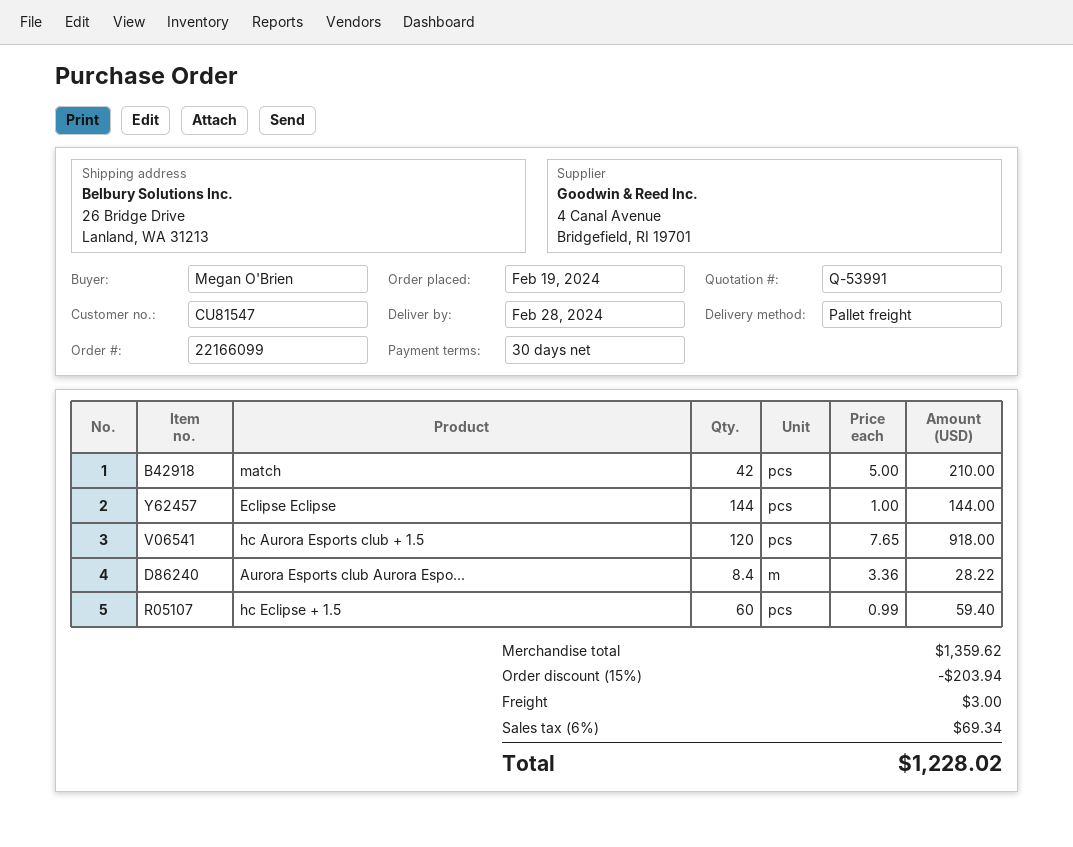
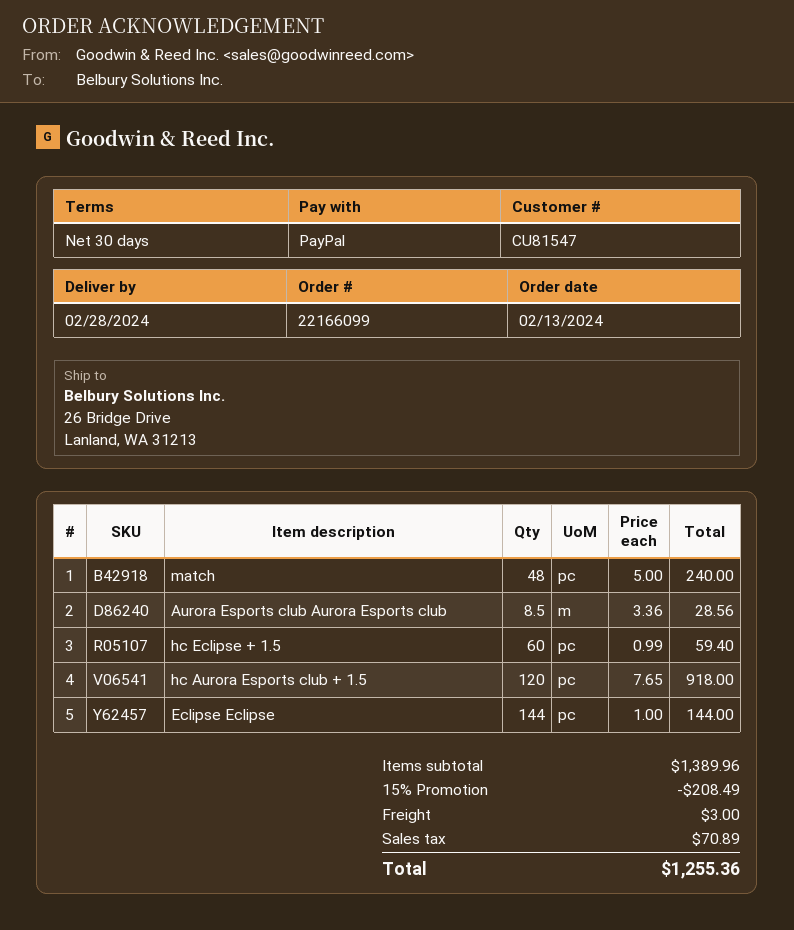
order date: 2024-02-19 -> 2024-02-13
match: 42 x 5.00 = 210.00 -> 48 x 5.00 = 240.00
Aurora Esports club Aurora Espo...: 8.4 x 3.36 = 28.22 -> 8.5 x 3.36 = 28.56
subtotal: 1359.62 -> 1389.96
discount: 15% = 203.94 -> 15% = 208.49
tax: 69.34 -> 70.89
total: 1228.02 -> 1255.36

